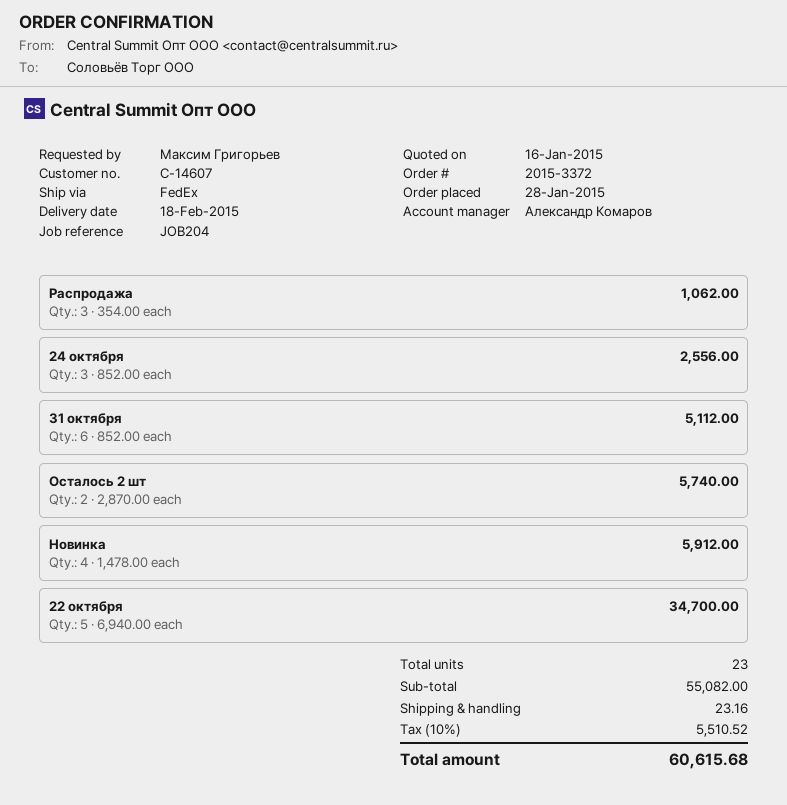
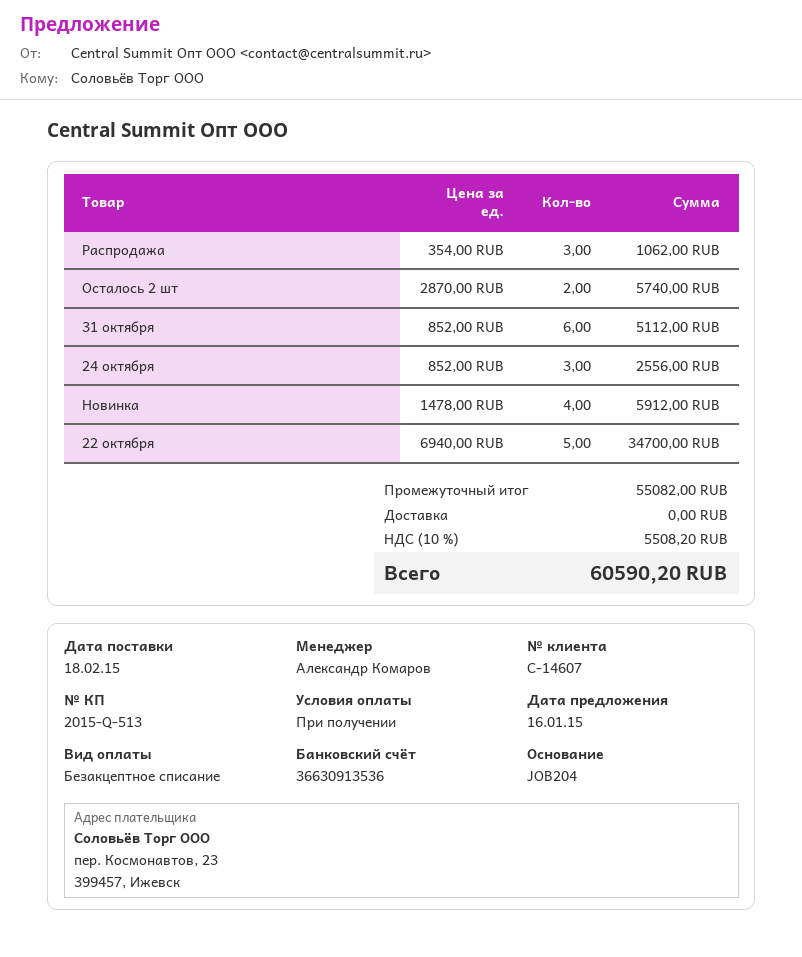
shipping: 23.16 -> 0.00
tax: 10% = 5510.52 -> 10% = 5508.20
total: 60615.68 -> 60590.20

